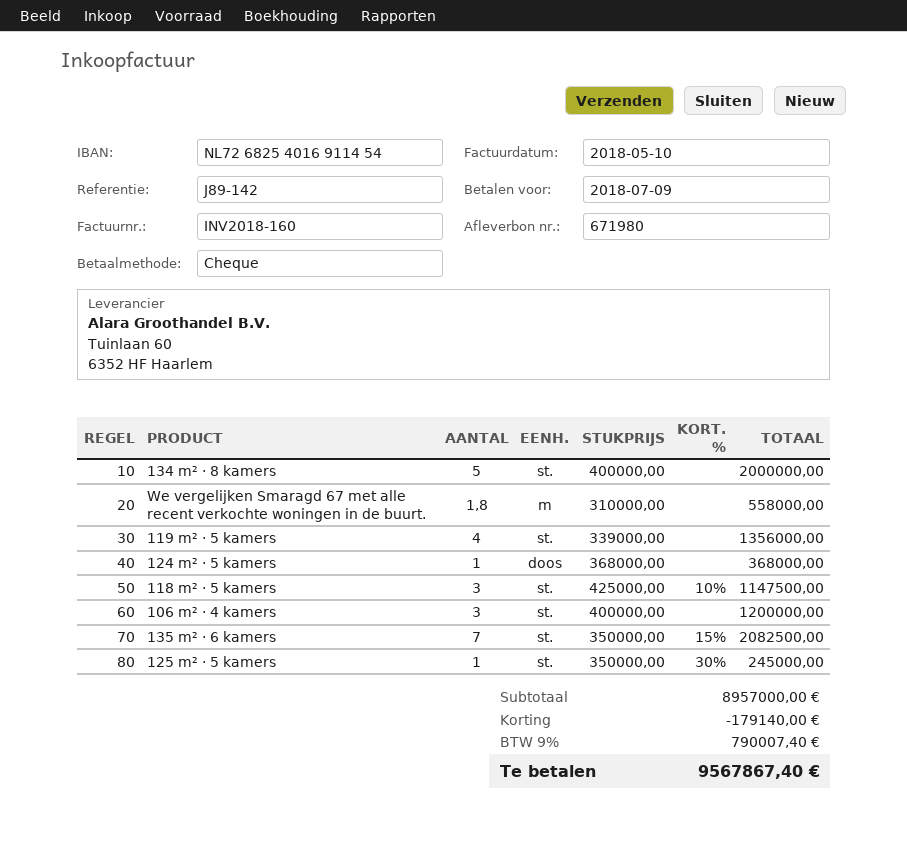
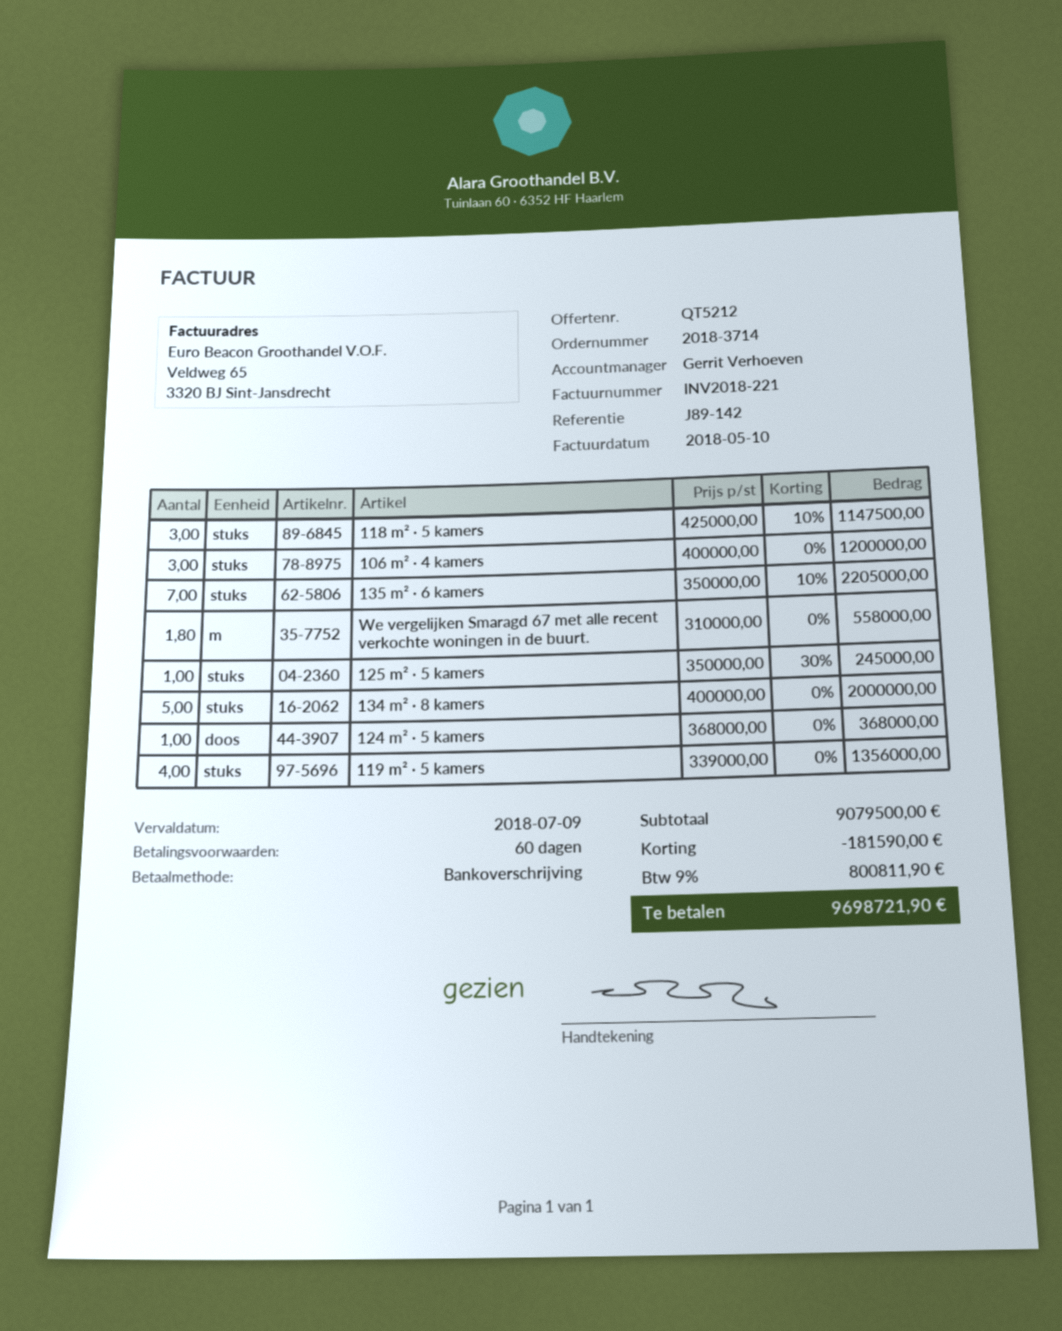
invoice number: INV2018-160 -> INV2018-221
payment method: cheque -> bank transfer
135 m² · 6 kamers: 7 x 350000.00 - 15% = 2082500.00 -> 7 x 350000.00 - 10% = 2205000.00
subtotal: 8957000.00 -> 9079500.00
discount: 179140.00 -> 181590.00
tax: 9% = 790007.40 -> 9% = 800811.90
total: 9567867.40 -> 9698721.90

